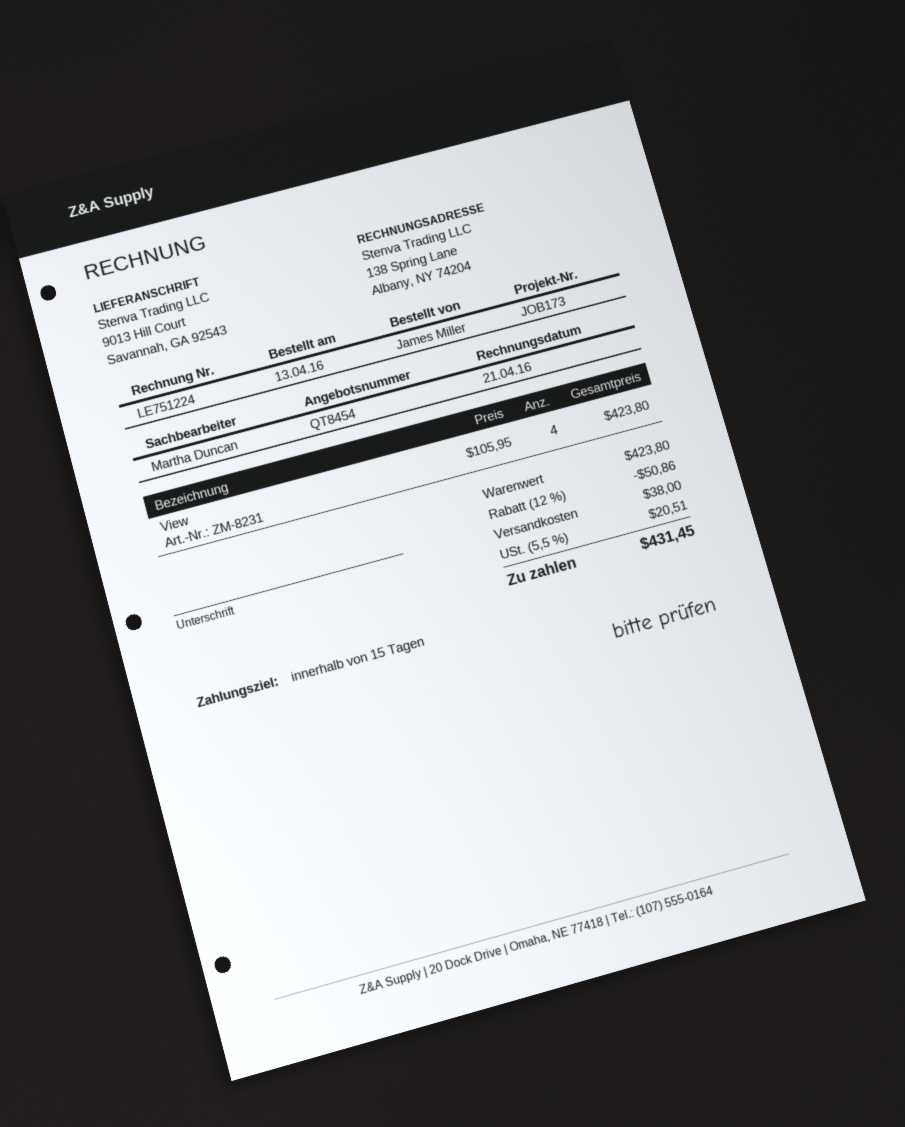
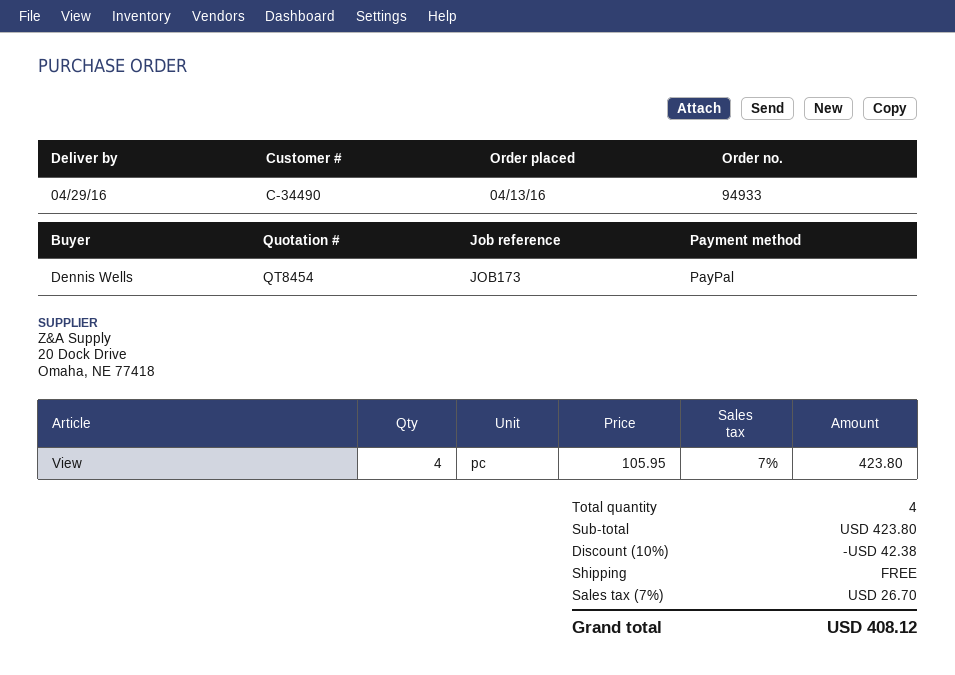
ordered by: James Miller -> Dennis Wells
discount: 12% = 50.86 -> 10% = 42.38
shipping: 38.00 -> 0.00
tax: 5.5% = 20.51 -> 7% = 26.70
total: 431.45 -> 408.12

